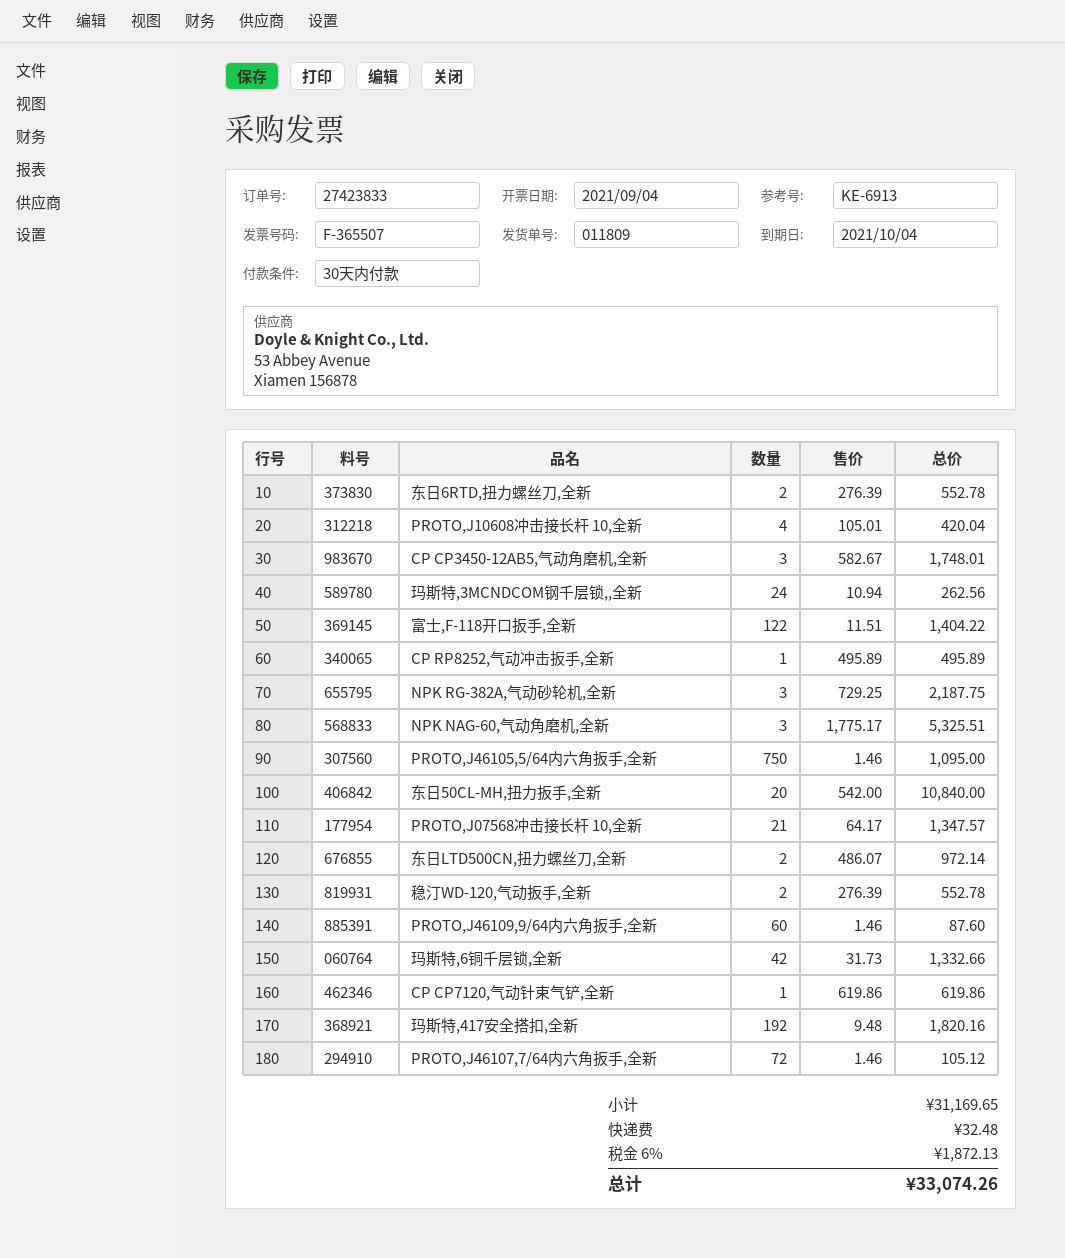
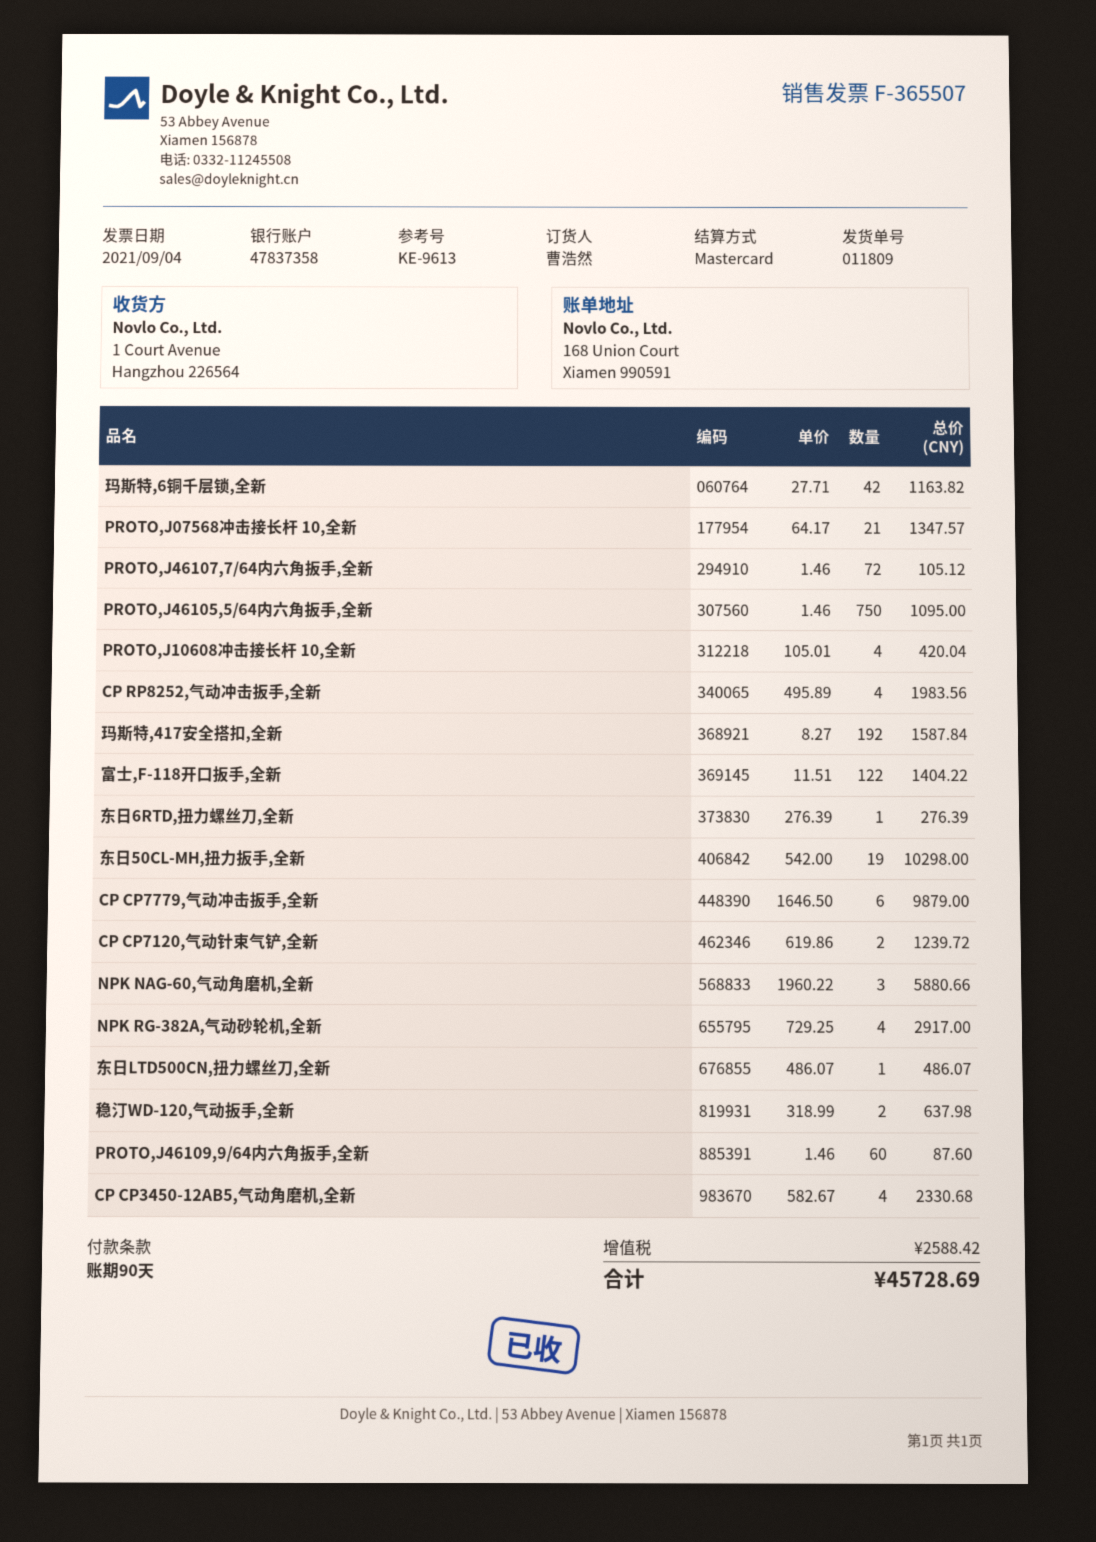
payment terms: 30 days -> 90 days
reference: KE-6913 -> KE-9613
东日6RTD,扭力螺丝刀,全新: 2 x 276.39 = 552.78 -> 1 x 276.39 = 276.39
CP CP3450-12AB5,气动角磨机,全新: 3 x 582.67 = 1748.01 -> 4 x 582.67 = 2330.68
玛斯特,3MCNDCOM钢千层锁,,全新: 24 x 10.94 = 262.56 -> none
CP RP8252,气动冲击扳手,全新: 1 x 495.89 = 495.89 -> 4 x 495.89 = 1983.56
NPK RG-382A,气动砂轮机,全新: 3 x 729.25 = 2187.75 -> 4 x 729.25 = 2917.00
NPK NAG-60,气动角磨机,全新: 3 x 1775.17 = 5325.51 -> 3 x 1960.22 = 5880.66
东日50CL-MH,扭力扳手,全新: 20 x 542.00 = 10840.00 -> 19 x 542.00 = 10298.00
东日LTD500CN,扭力螺丝刀,全新: 2 x 486.07 = 972.14 -> 1 x 486.07 = 486.07
稳汀WD-120,气动扳手,全新: 2 x 276.39 = 552.78 -> 2 x 318.99 = 637.98
玛斯特,6铜千层锁,全新: 42 x 31.73 = 1332.66 -> 42 x 27.71 = 1163.82
CP CP7120,气动针束气铲,全新: 1 x 619.86 = 619.86 -> 2 x 619.86 = 1239.72
玛斯特,417安全搭扣,全新: 192 x 9.48 = 1820.16 -> 192 x 8.27 = 1587.84
CP CP7779,气动冲击扳手,全新: none -> 6 x 1646.50 = 9879.00
shipping: 32.48 -> none
tax: 1872.13 -> 2588.42
total: 33074.26 -> 45728.69

